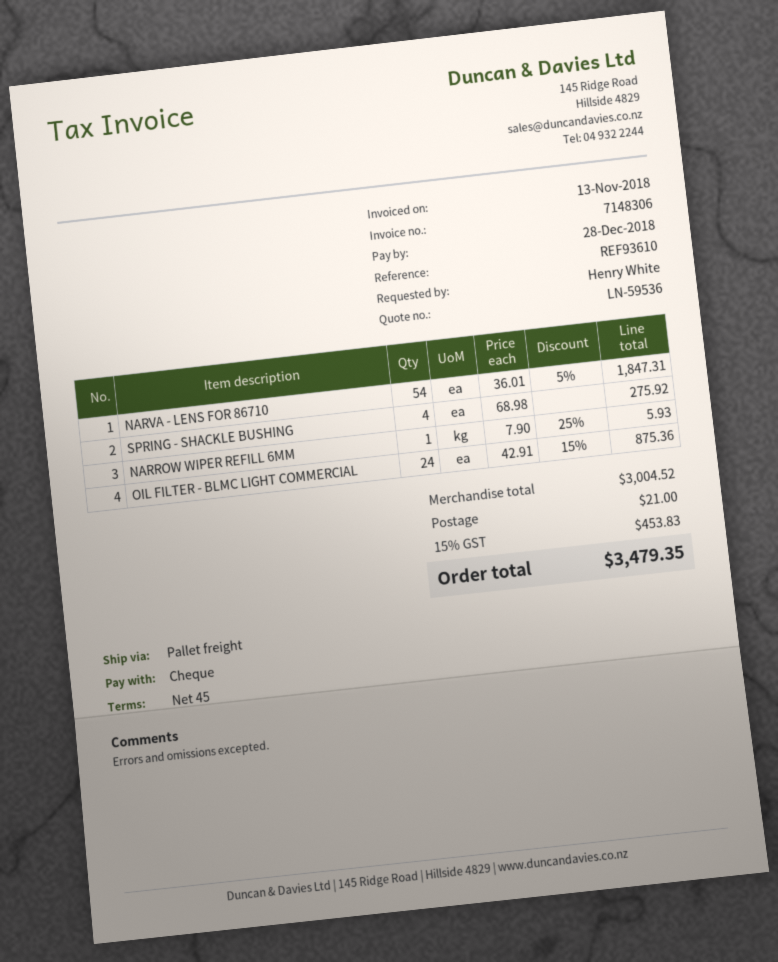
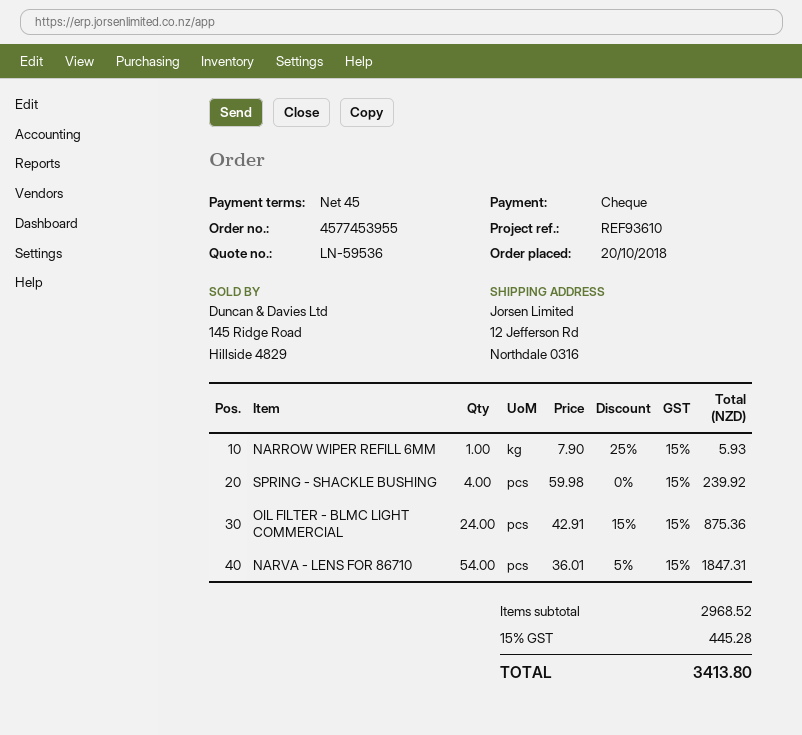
SPRING - SHACKLE BUSHING: 4 x 68.98 = 275.92 -> 4 x 59.98 = 239.92
subtotal: 3004.52 -> 2968.52
shipping: 21.00 -> none
tax: 15% = 453.83 -> 15% = 445.28
total: 3479.35 -> 3413.80

